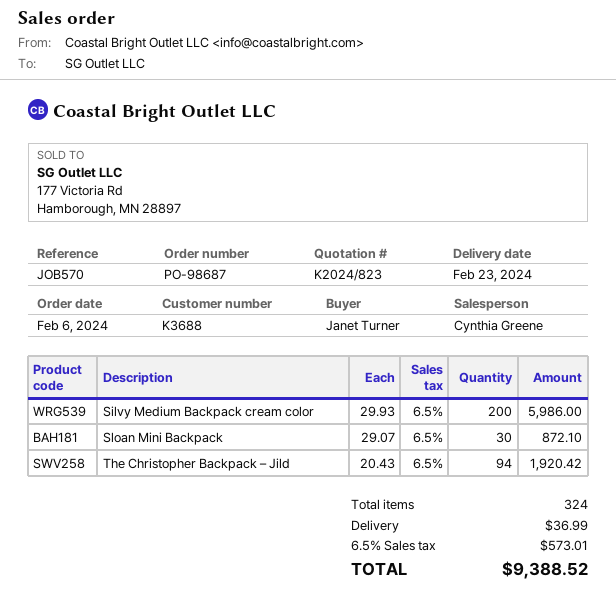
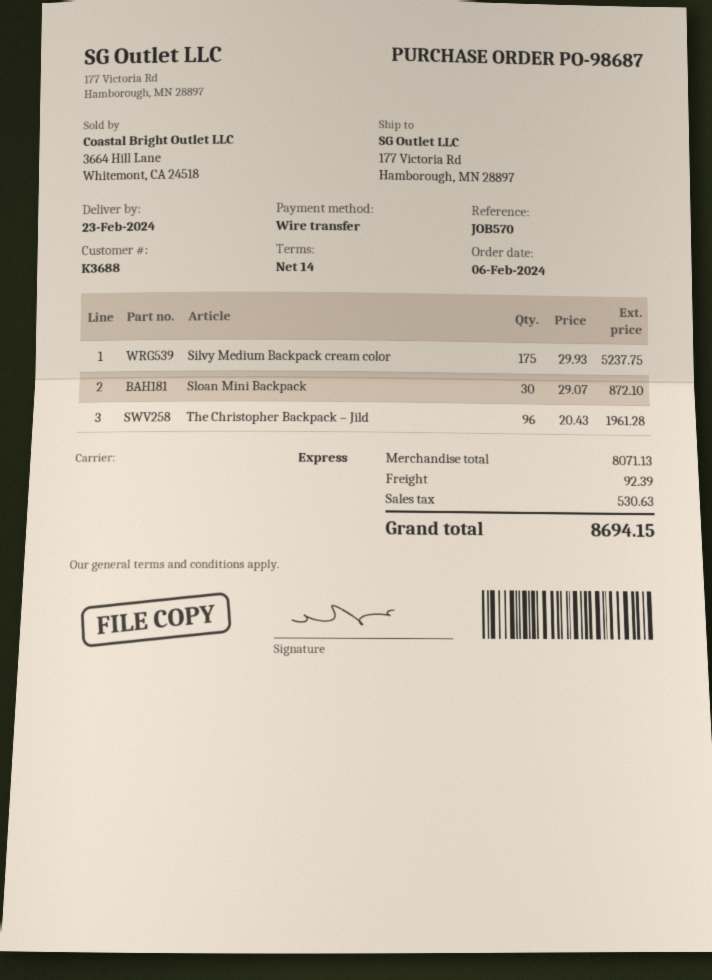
Silvy Medium Backpack cream color: 200 x 29.93 = 5986.00 -> 175 x 29.93 = 5237.75
The Christopher Backpack – Jild: 94 x 20.43 = 1920.42 -> 96 x 20.43 = 1961.28
shipping: 36.99 -> 92.39
tax: 573.01 -> 530.63
total: 9388.52 -> 8694.15

